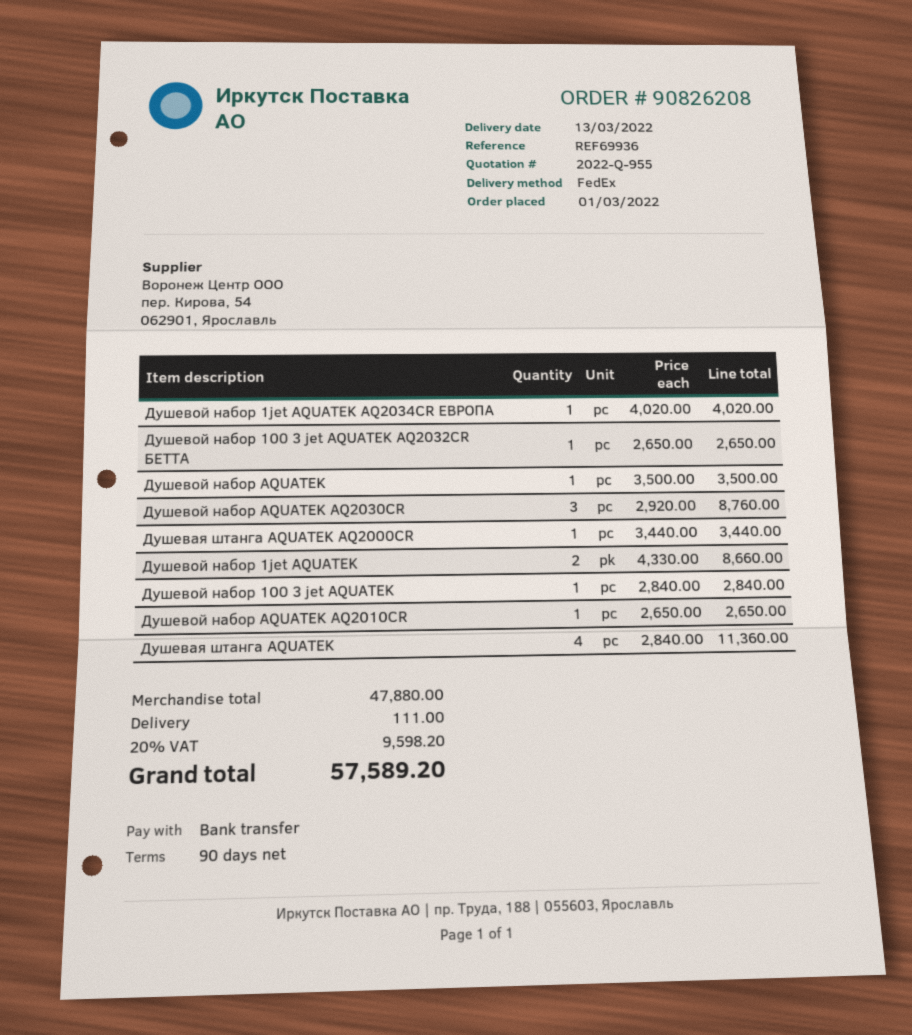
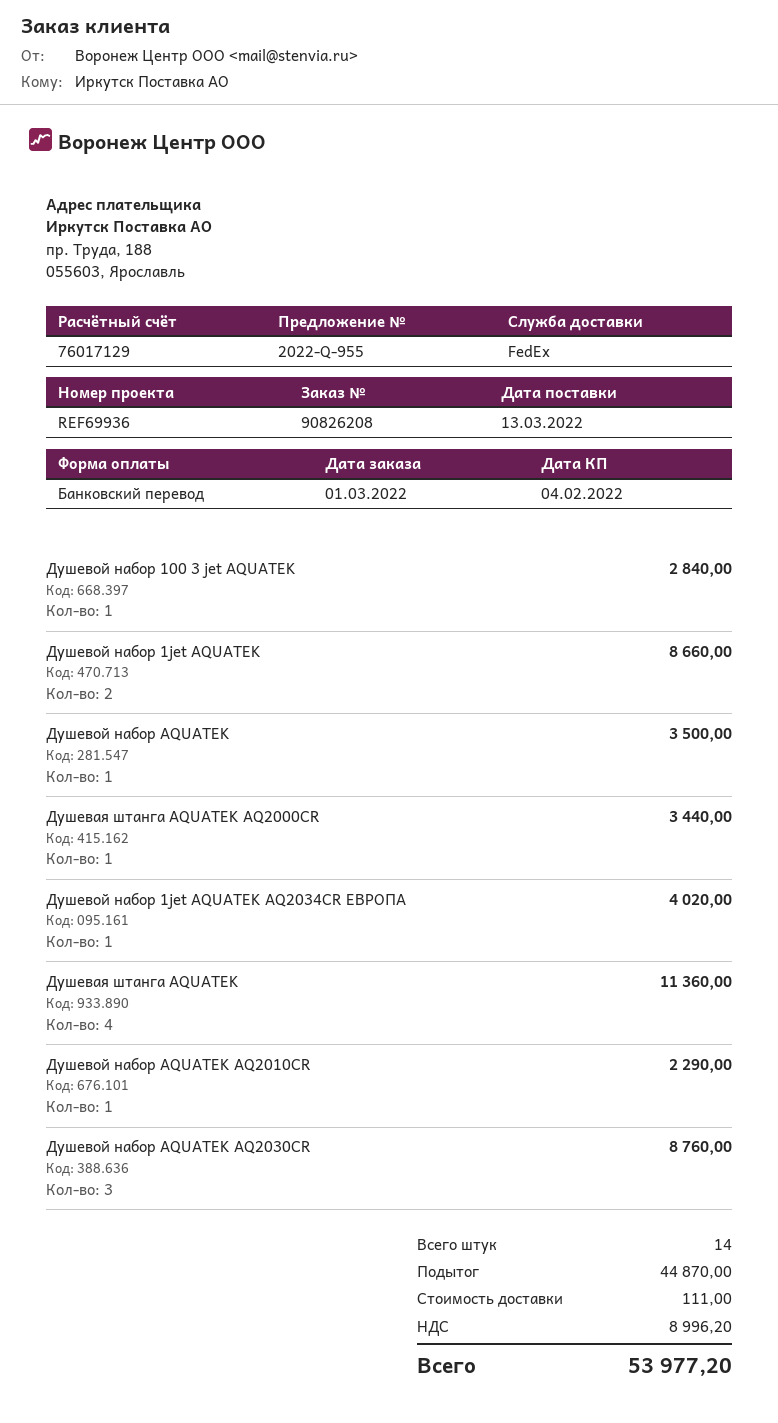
Душевой набор 100 3 jet AQUATEK AQ2032CR БЕТТА: 1 for 2650.00 -> none
Душевой набор AQUATEK AQ2010CR: 1 for 2650.00 -> 1 for 2290.00
subtotal: 47880.00 -> 44870.00
tax: 9598.20 -> 8996.20
total: 57589.20 -> 53977.20

